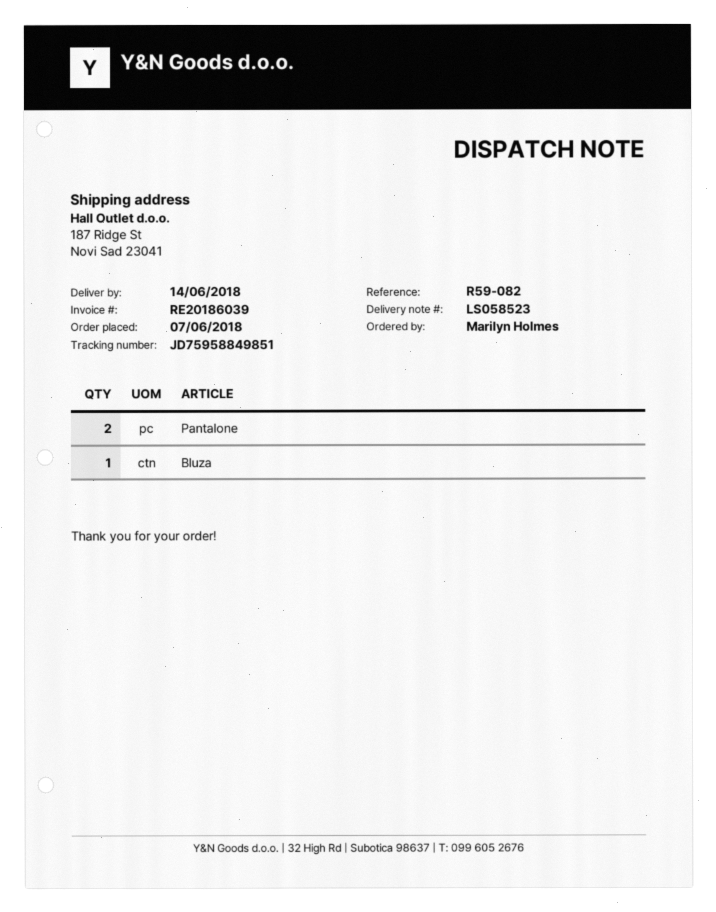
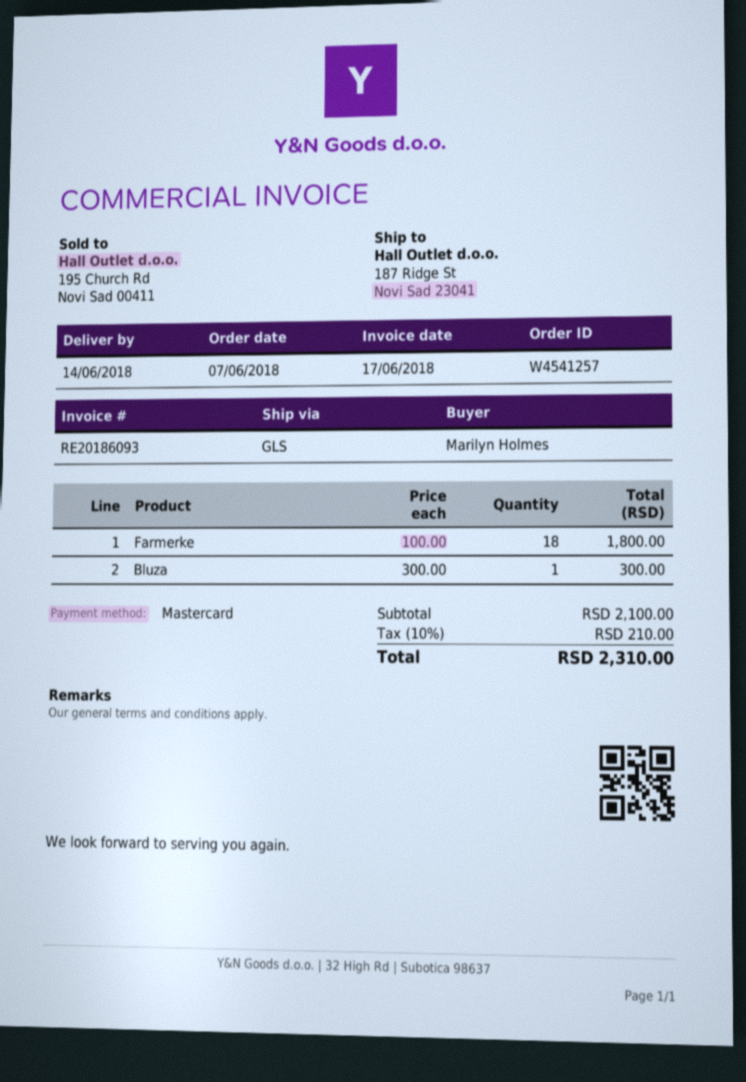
invoice number: RE20186039 -> RE20186093
Pantalone: 2 -> none
Farmerke: none -> 18

